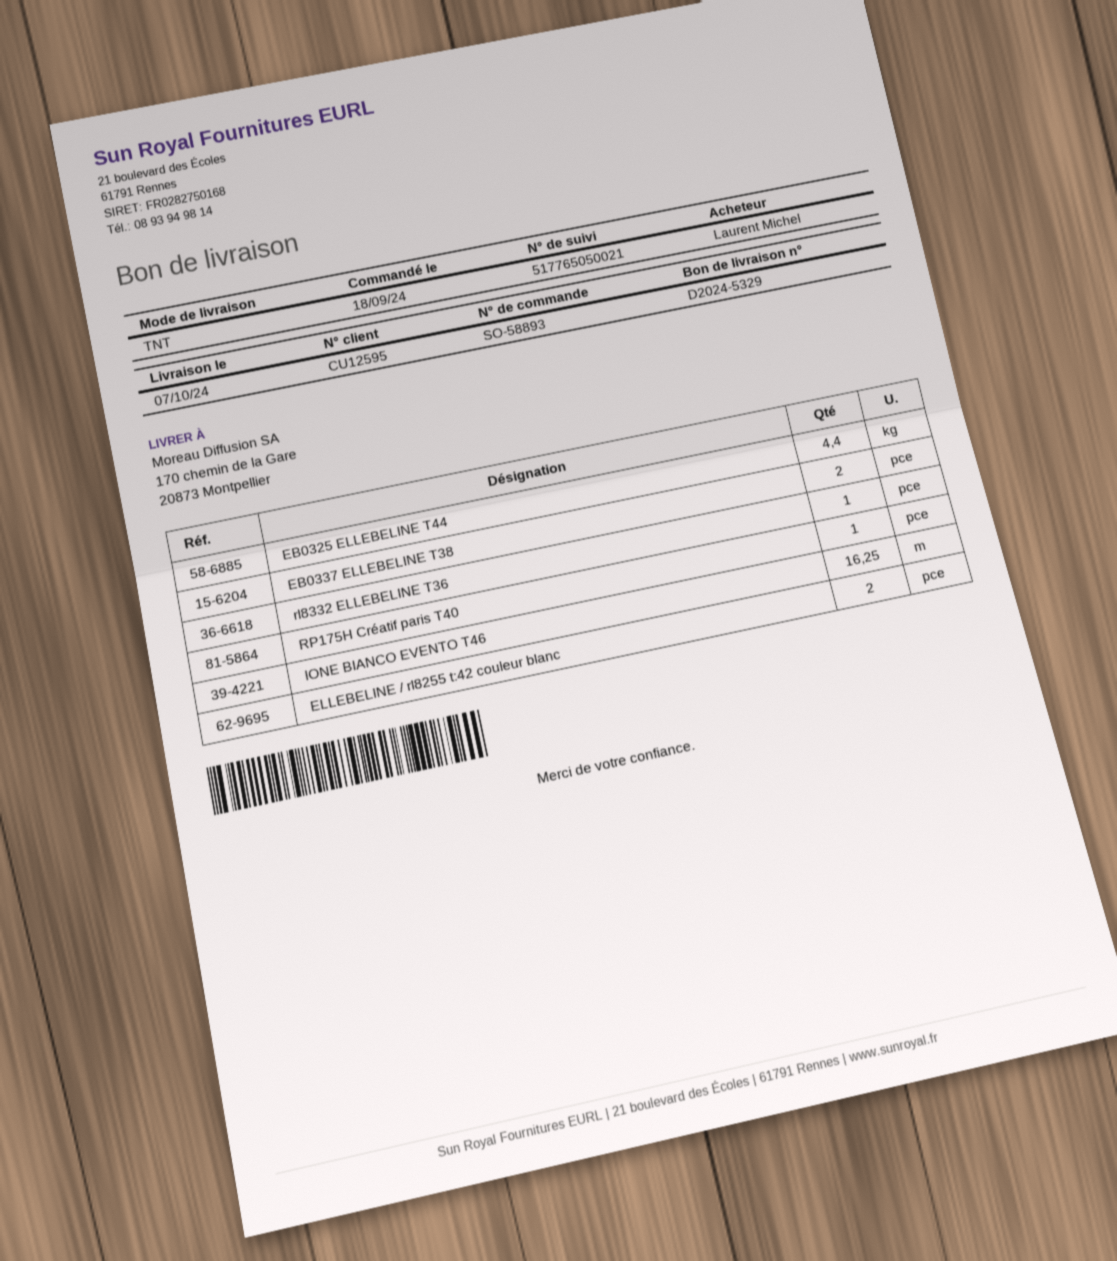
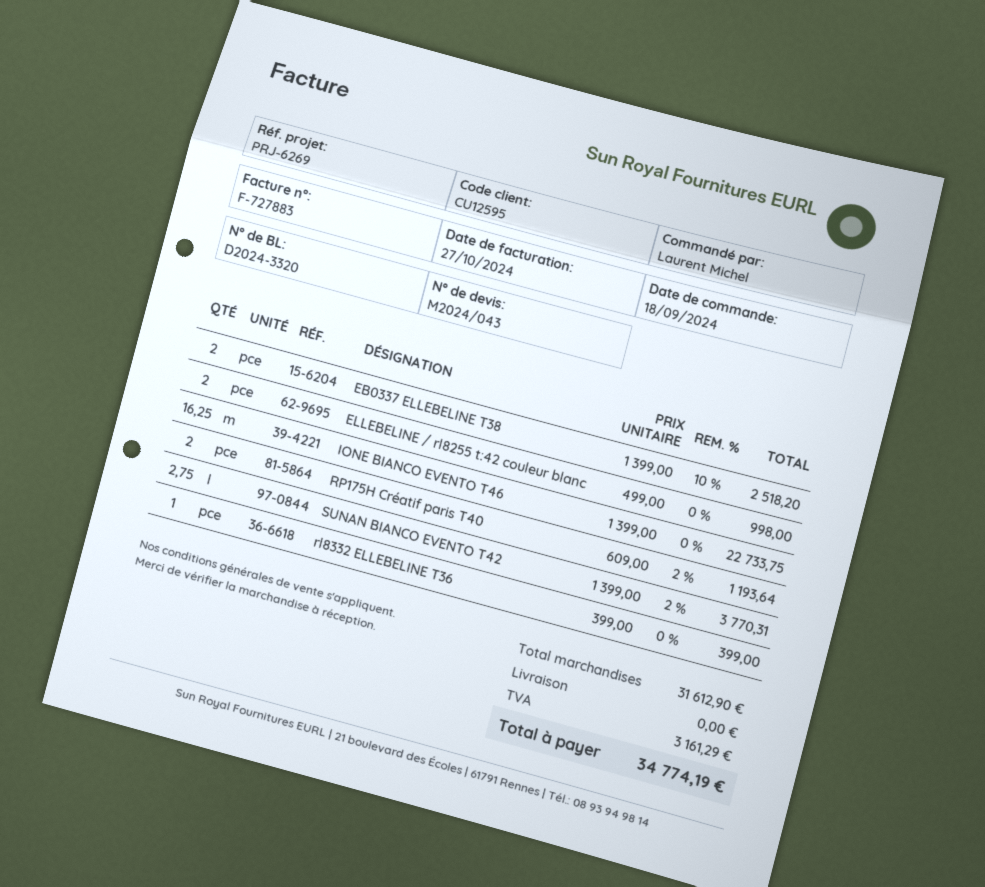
delivery note number: D2024-5329 -> D2024-3320
EB0325 ELLEBELINE T44: 4.4 -> none
RP175H Créatif paris T40: 1 -> 2
SUNAN BIANCO EVENTO T42: none -> 2.75

